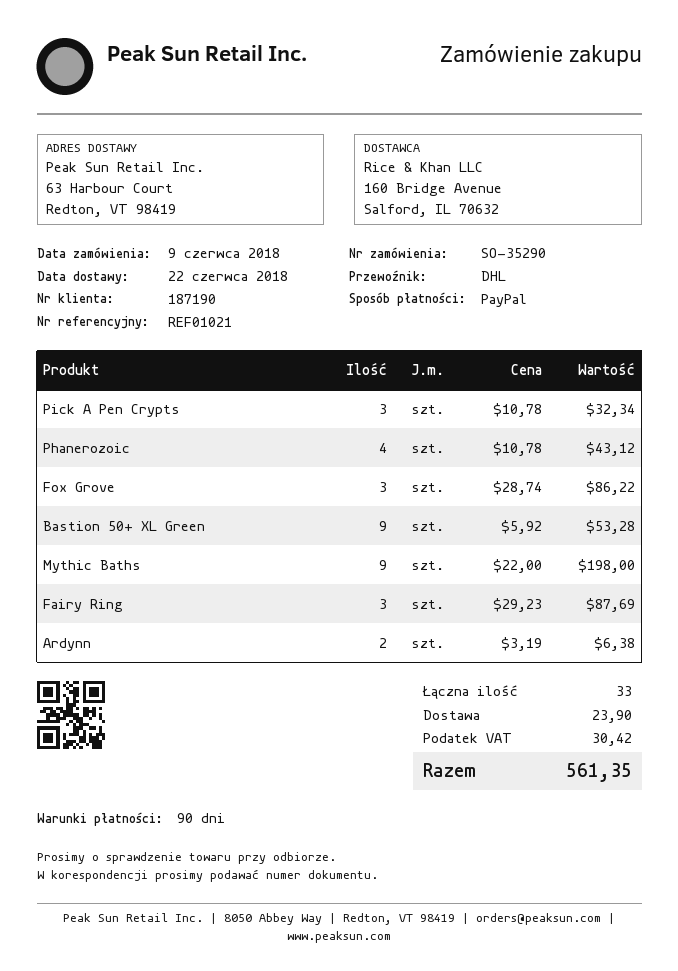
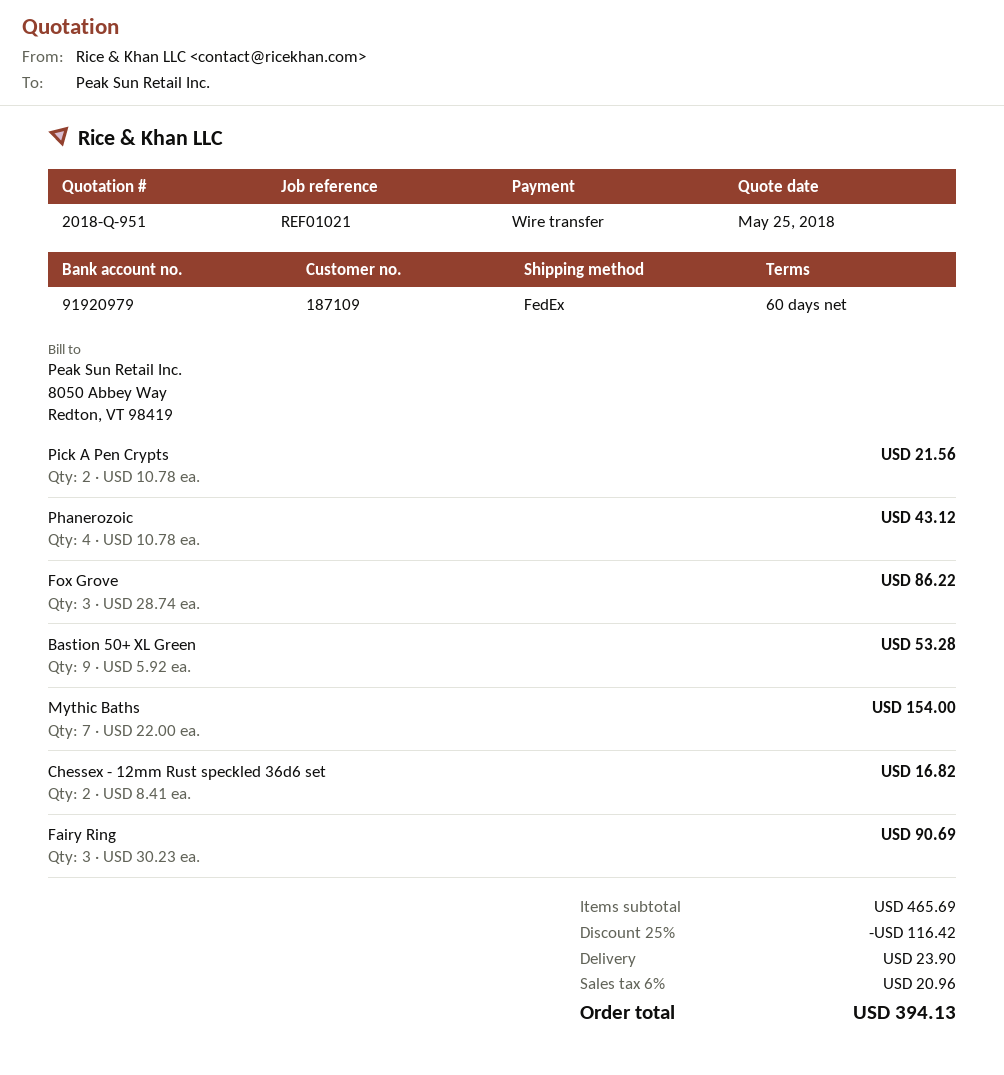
payment terms: 90 days -> 60 days
customer number: 187190 -> 187109
payment method: PayPal -> bank transfer
shipping method: DHL -> FedEx
Pick A Pen Crypts: 3 x 10.78 = 32.34 -> 2 x 10.78 = 21.56
Mythic Baths: 9 x 22.00 = 198.00 -> 7 x 22.00 = 154.00
Fairy Ring: 3 x 29.23 = 87.69 -> 3 x 30.23 = 90.69
Ardynn: 2 x 3.19 = 6.38 -> none
Chessex - 12mm Rust speckled 36d6 set: none -> 2 x 8.41 = 16.82
discount: none -> 25% = 116.42
tax: 30.42 -> 20.96
total: 561.35 -> 394.13

